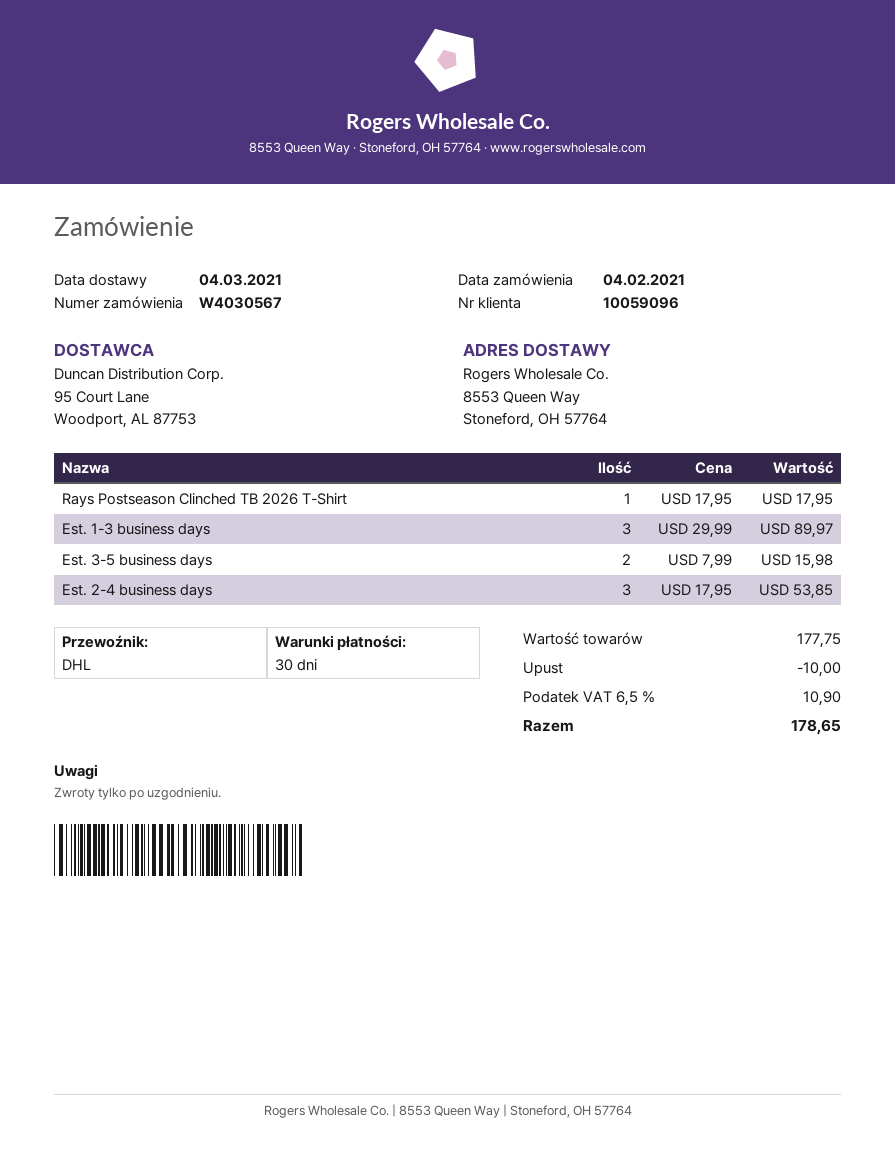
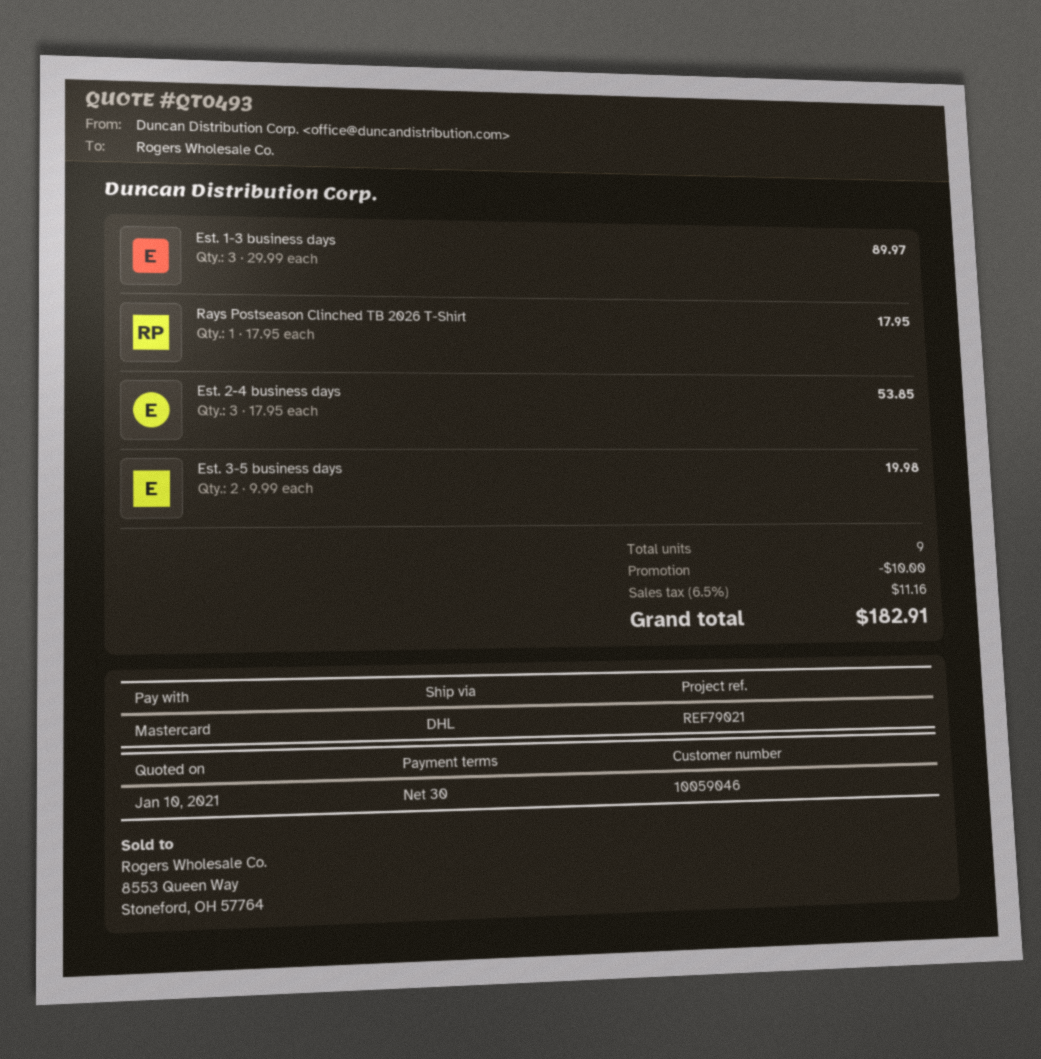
customer number: 10059096 -> 10059046
Est. 3-5 business days: 2 x 7.99 = 15.98 -> 2 x 9.99 = 19.98
tax: 6.5% = 10.90 -> 6.5% = 11.16
total: 178.65 -> 182.91

